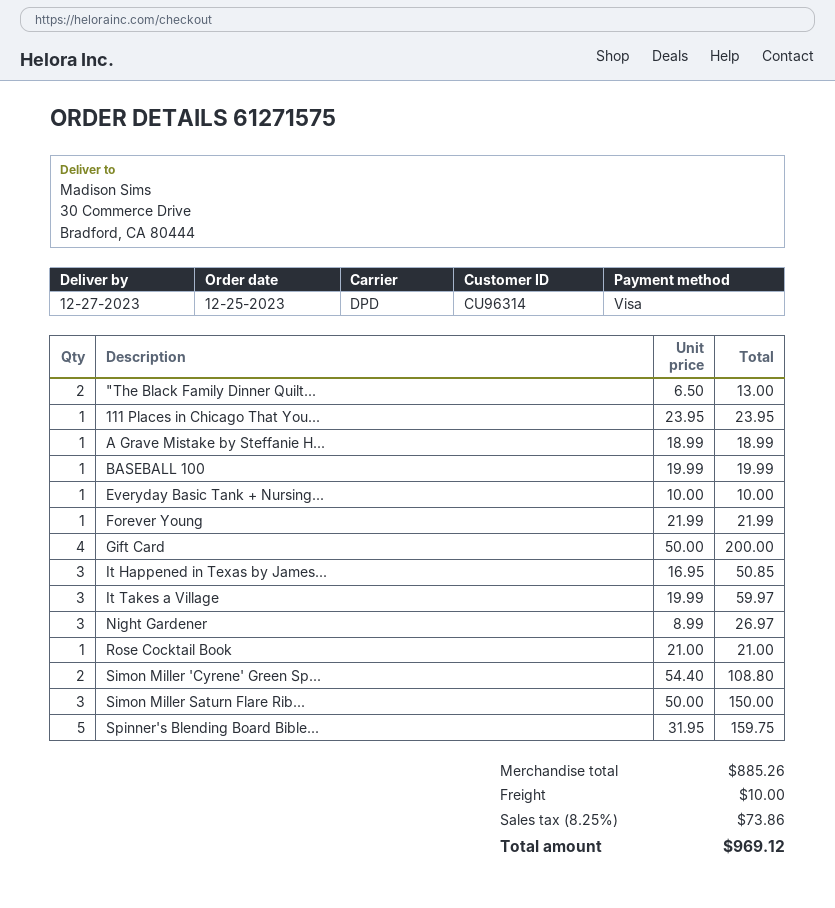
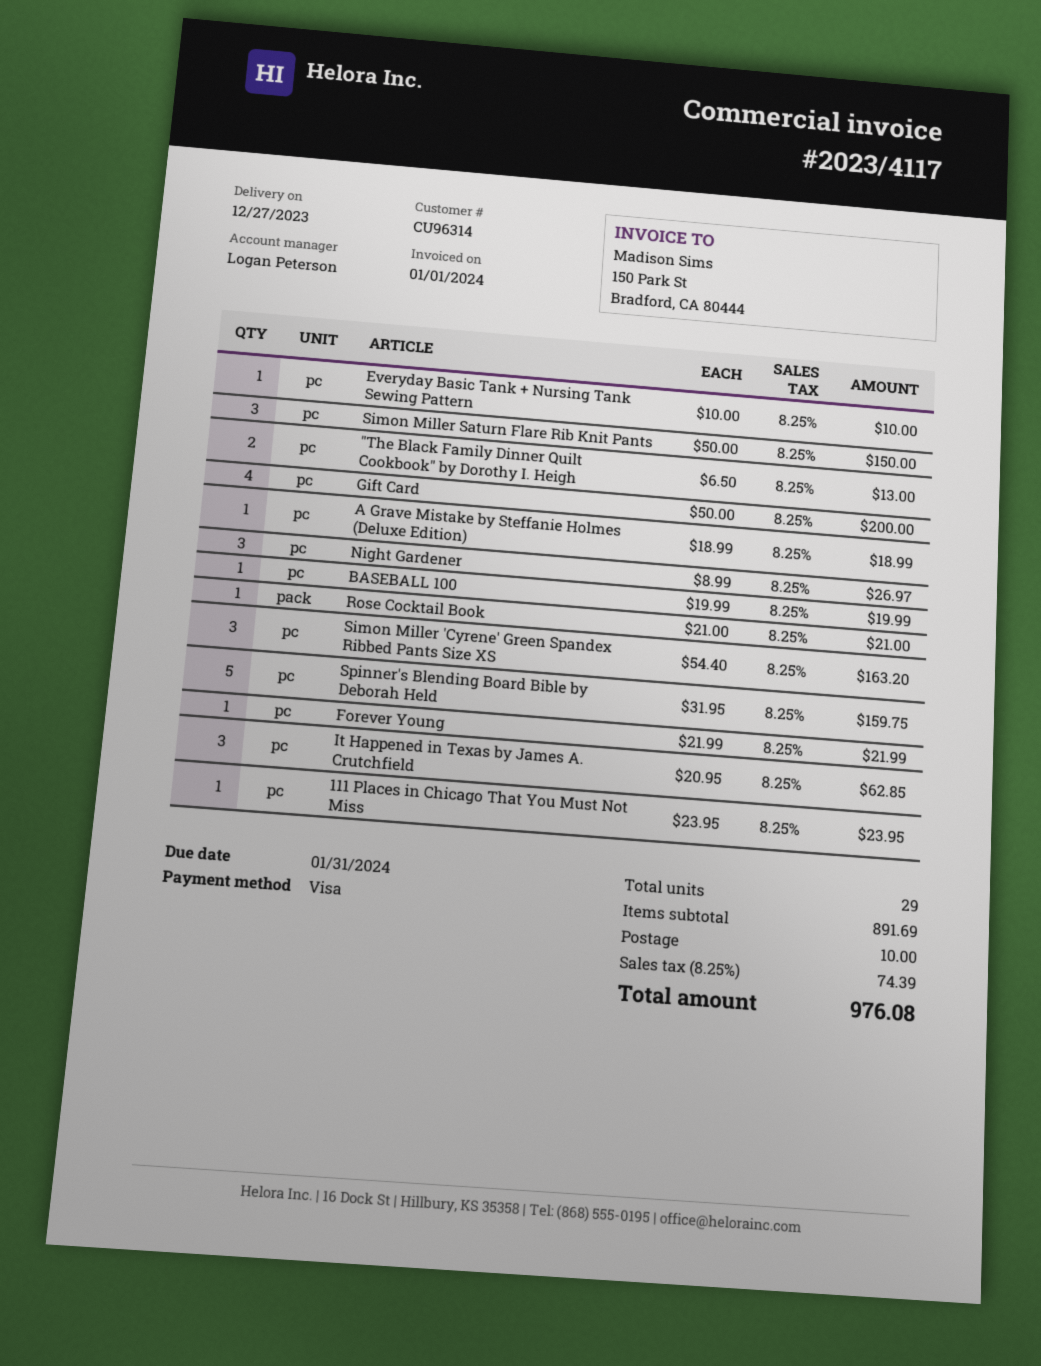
It Happened in Texas by James...: 3 x 16.95 = 50.85 -> 3 x 20.95 = 62.85
It Takes a Village: 3 x 19.99 = 59.97 -> none
Simon Miller 'Cyrene' Green Sp...: 2 x 54.40 = 108.80 -> 3 x 54.40 = 163.20
subtotal: 885.26 -> 891.69
tax: 8.25% = 73.86 -> 8.25% = 74.39
total: 969.12 -> 976.08

